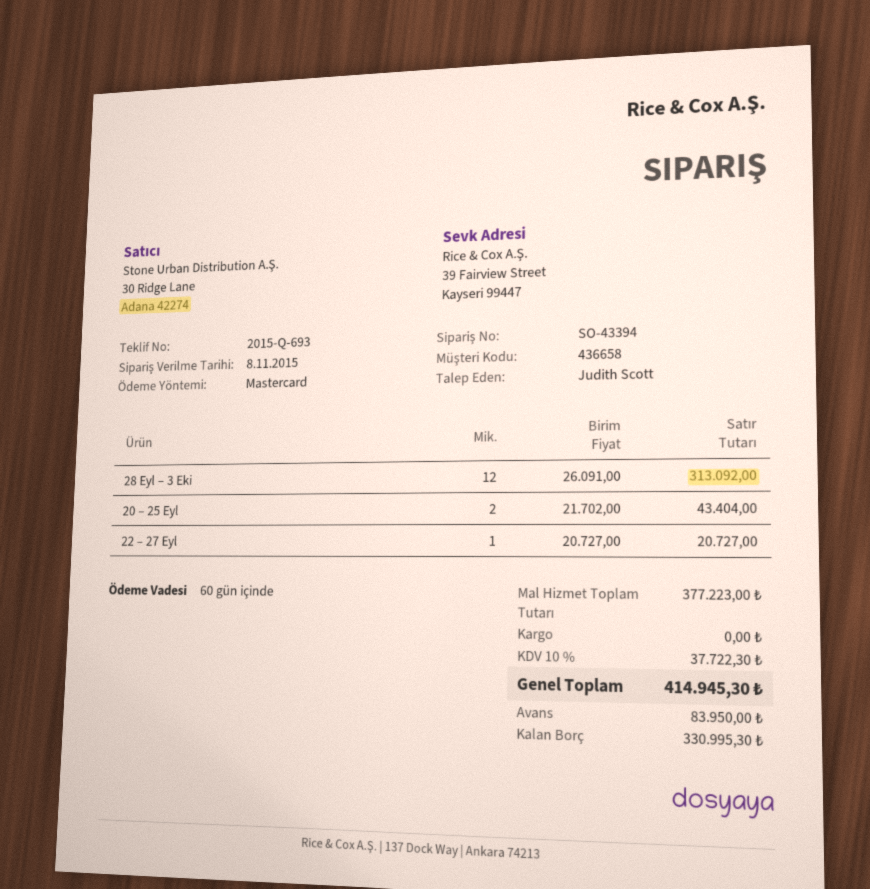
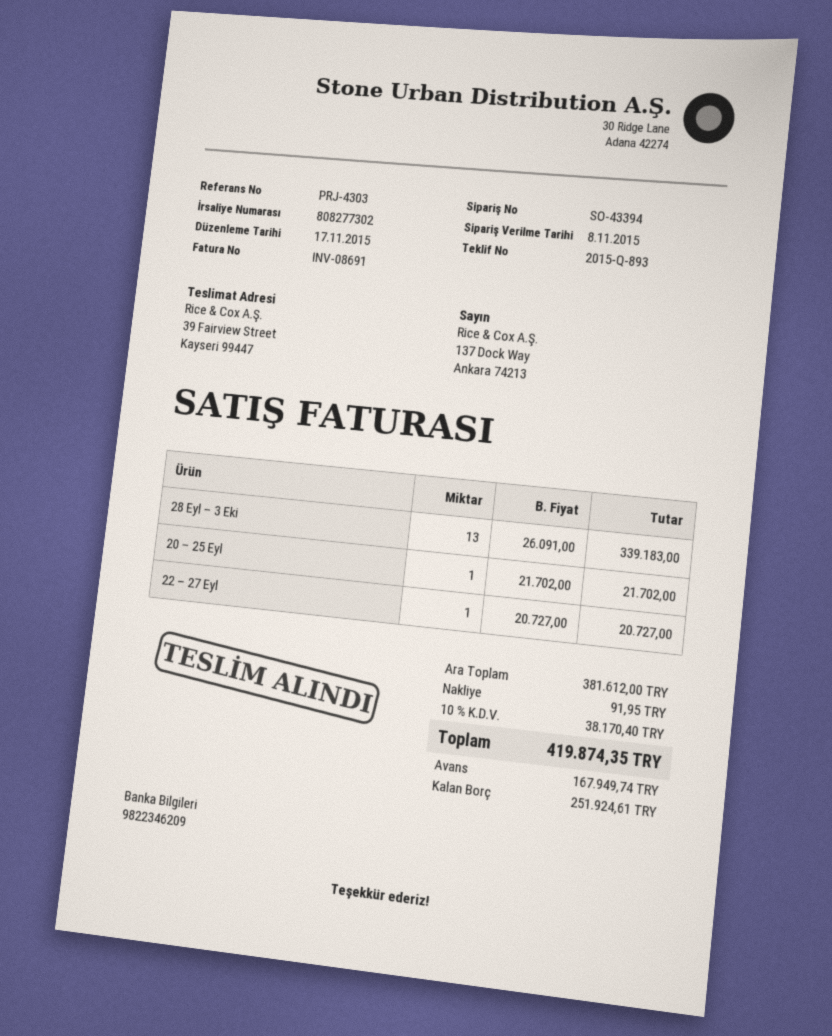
quote number: 2015-Q-693 -> 2015-Q-893
28 Eyl – 3 Eki: 12 x 26091.00 = 313092.00 -> 13 x 26091.00 = 339183.00
20 – 25 Eyl: 2 x 21702.00 = 43404.00 -> 1 x 21702.00 = 21702.00
subtotal: 377223.00 -> 381612.00
shipping: 0.00 -> 91.95
tax: 10% = 37722.30 -> 10% = 38170.40
total: 414945.30 -> 419874.35
deposit: 83950.00 -> 167949.74
balance: 330995.30 -> 251924.61

